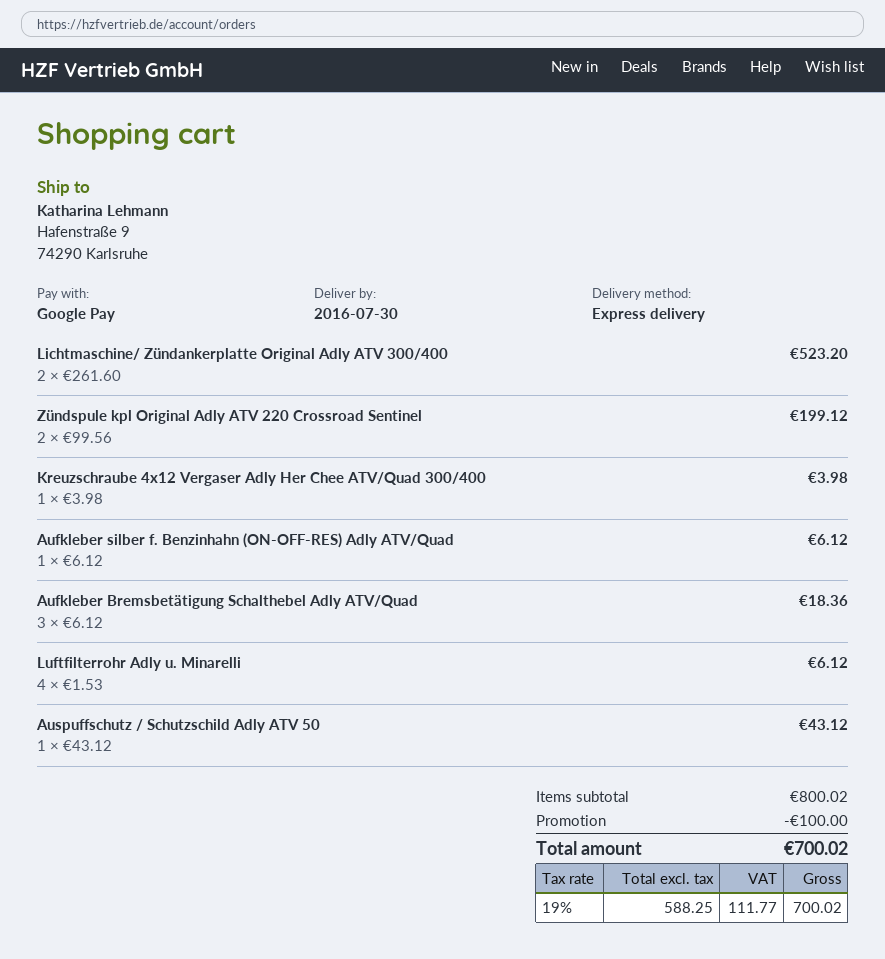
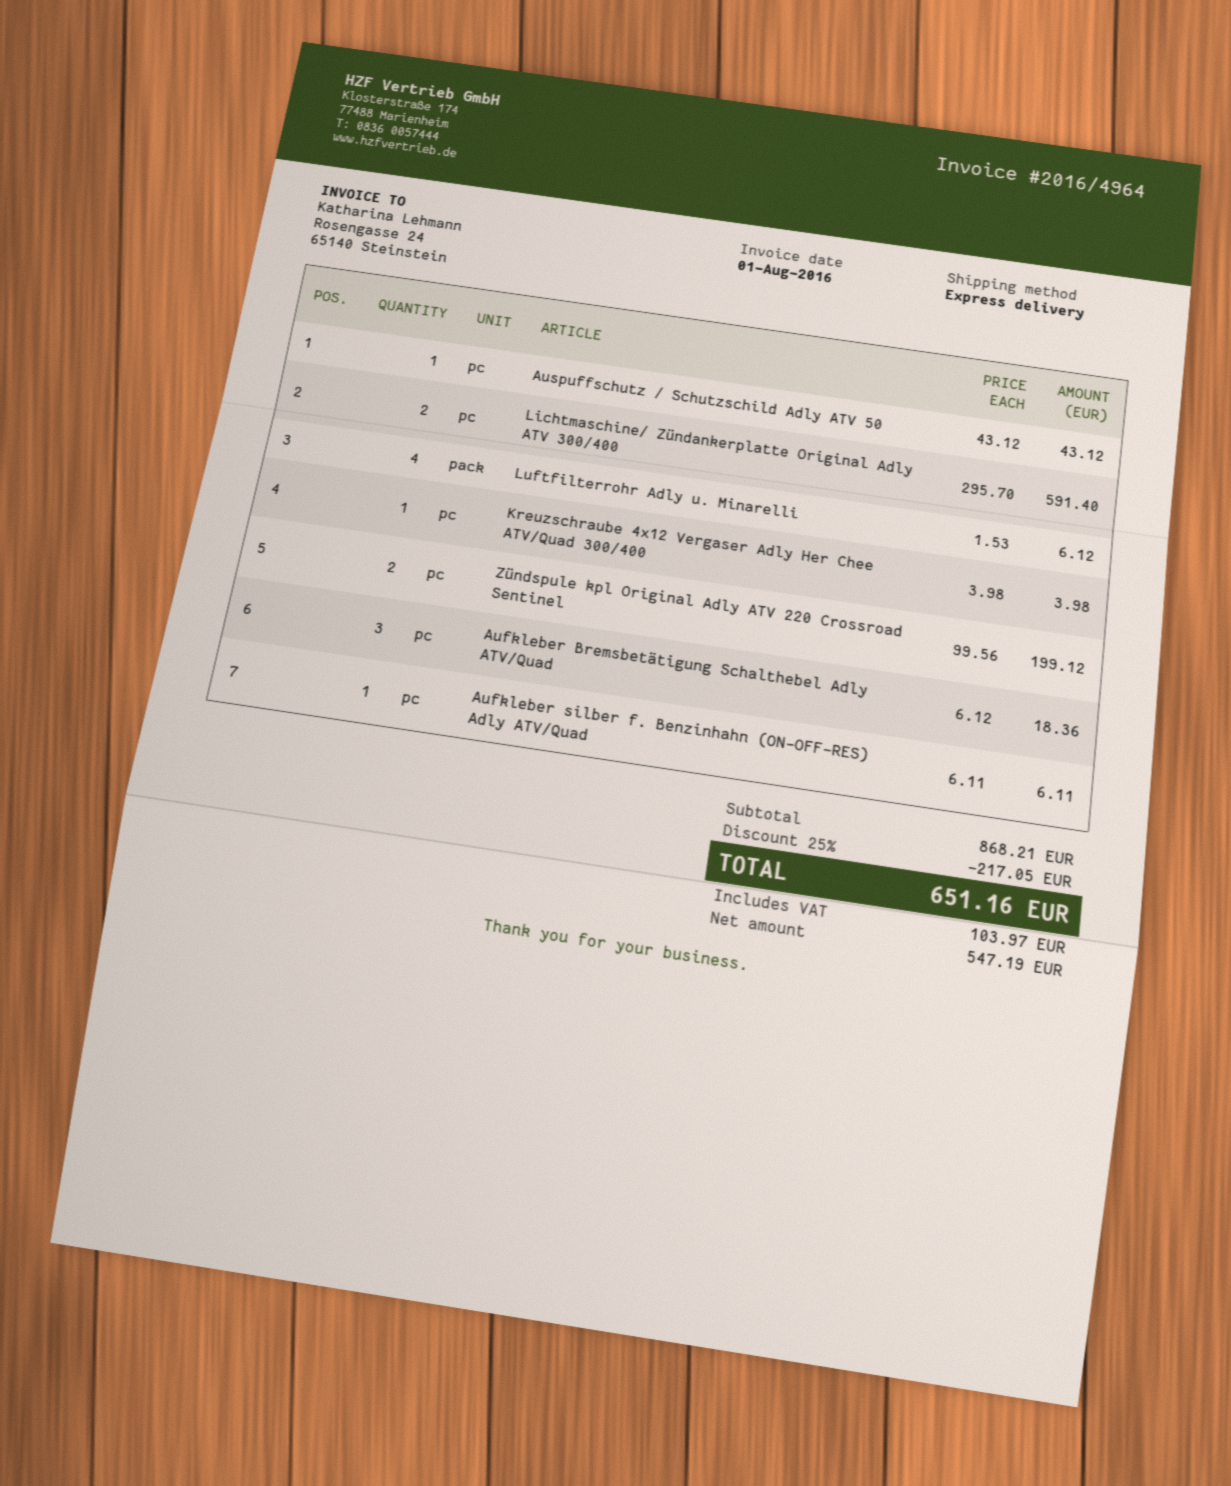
Lichtmaschine/ Zündankerplatte Original Adly ATV 300/400: 2 x 261.60 = 523.20 -> 2 x 295.70 = 591.40
Aufkleber silber f. Benzinhahn (ON-OFF-RES) Adly ATV/Quad: 1 x 6.12 = 6.12 -> 1 x 6.11 = 6.11
subtotal: 800.02 -> 868.21
discount: 100.00 -> 217.05
net: 588.25 -> 547.19
tax: 111.77 -> 103.97
total: 700.02 -> 651.16

